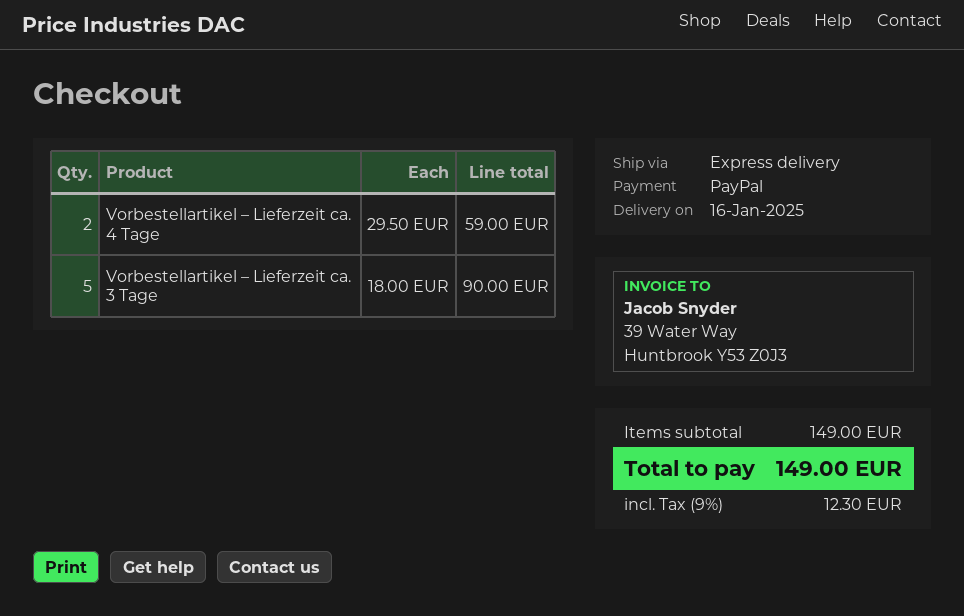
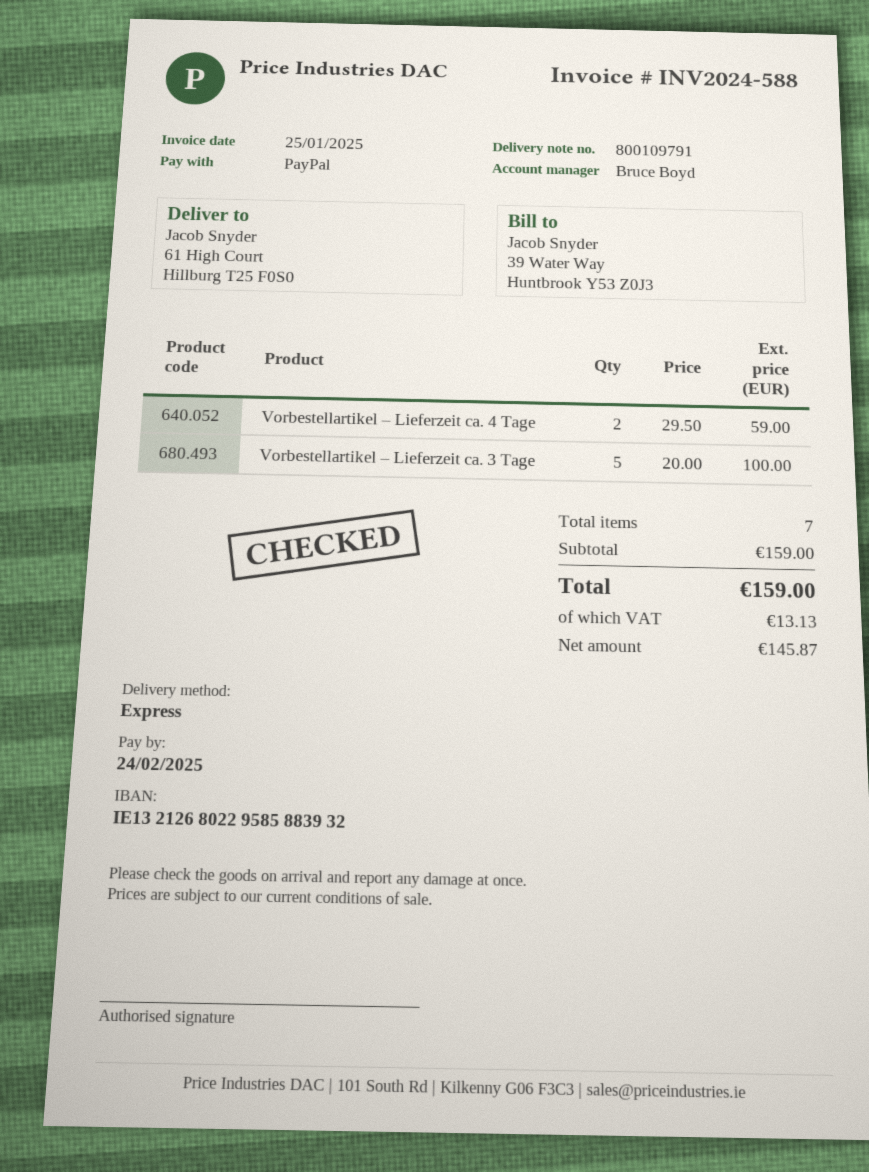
Vorbestellartikel – Lieferzeit ca. 3 Tage: 5 x 18.00 = 90.00 -> 5 x 20.00 = 100.00
subtotal: 149.00 -> 159.00
tax: 12.30 -> 13.13
total: 149.00 -> 159.00

